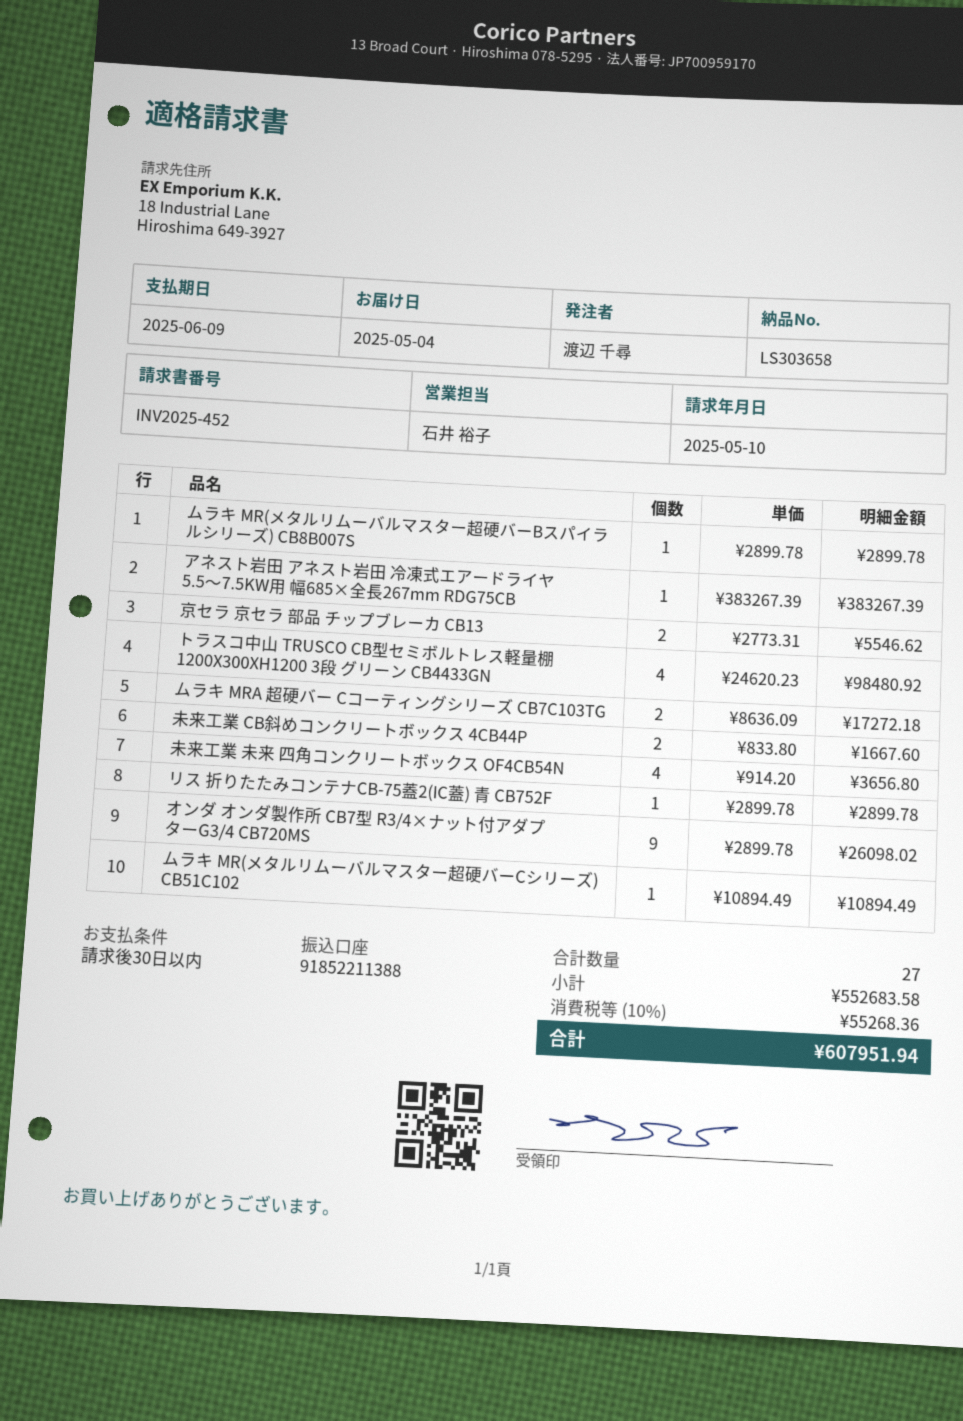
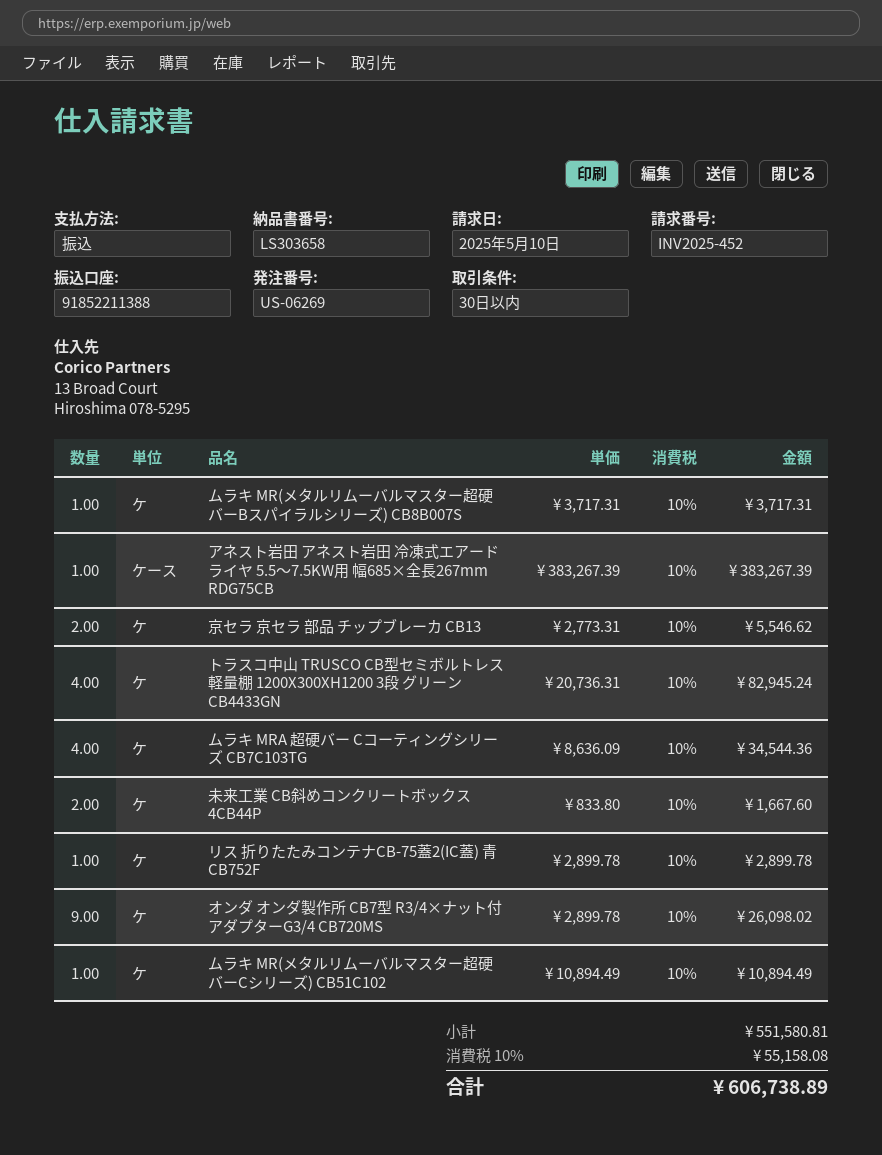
ムラキ MR(メタルリムーバルマスター超硬バーBスパイラルシリーズ) CB8B007S: 1 x 2899.78 = 2899.78 -> 1 x 3717.31 = 3717.31
トラスコ中山 TRUSCO CB型セミボルトレス軽量棚 1200X300XH1200 3段 グリーン CB4433GN: 4 x 24620.23 = 98480.92 -> 4 x 20736.31 = 82945.24
ムラキ MRA 超硬バー Cコーティングシリーズ CB7C103TG: 2 x 8636.09 = 17272.18 -> 4 x 8636.09 = 34544.36
未来工業 未来 四角コンクリートボックス OF4CB54N: 4 x 914.20 = 3656.80 -> none
subtotal: 552683.58 -> 551580.81
tax: 10% = 55268.36 -> 10% = 55158.08
total: 607951.94 -> 606738.89

